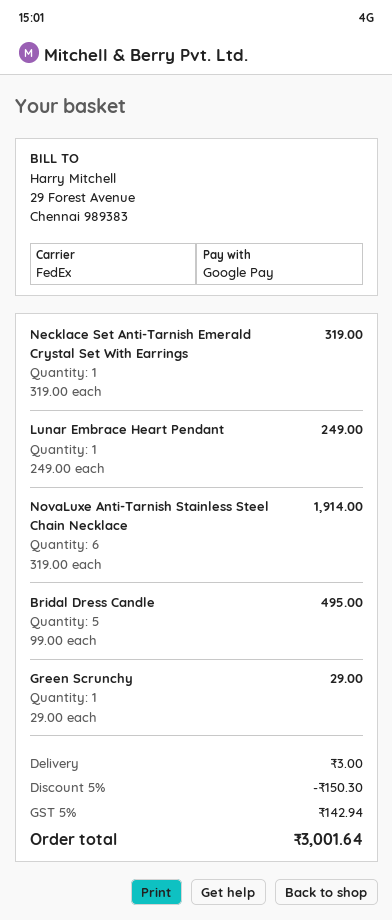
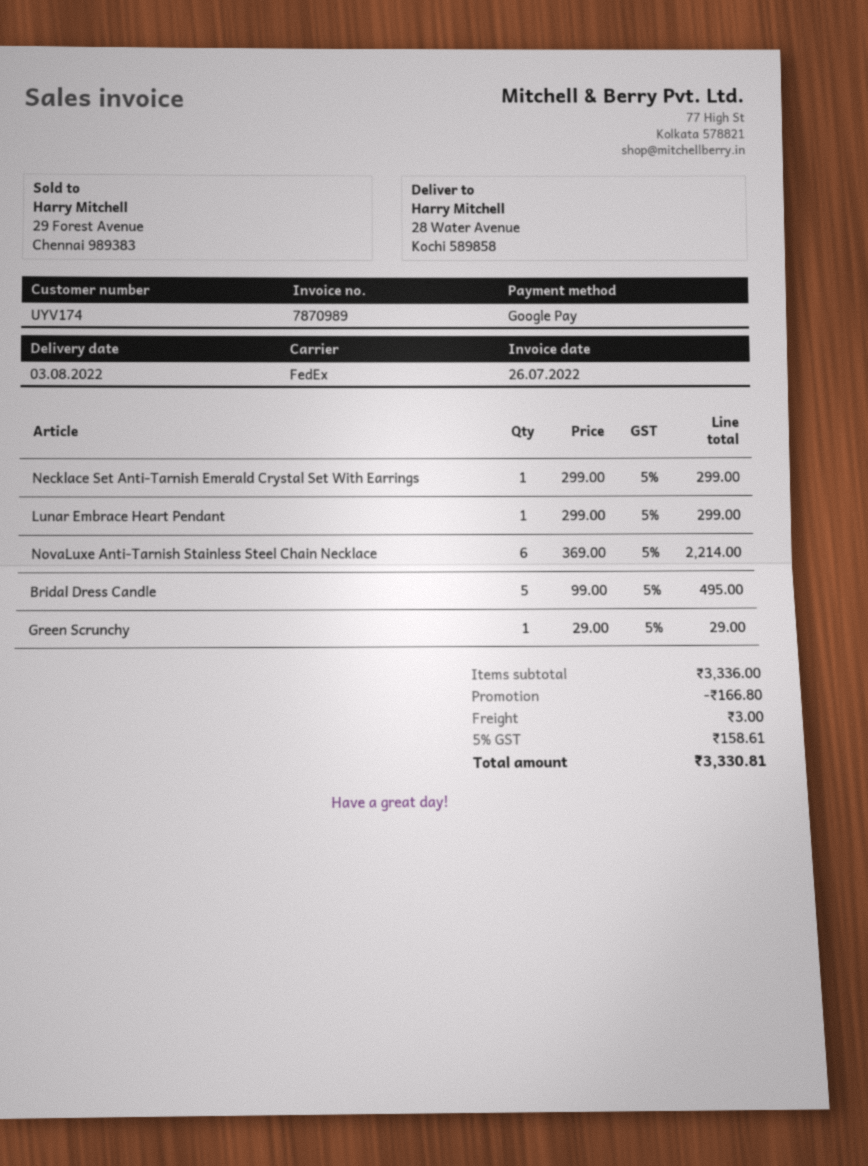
Necklace Set Anti-Tarnish Emerald Crystal Set With Earrings: 1 x 319.00 = 319.00 -> 1 x 299.00 = 299.00
Lunar Embrace Heart Pendant: 1 x 249.00 = 249.00 -> 1 x 299.00 = 299.00
NovaLuxe Anti-Tarnish Stainless Steel Chain Necklace: 6 x 319.00 = 1914.00 -> 6 x 369.00 = 2214.00
discount: 150.30 -> 166.80
tax: 5% = 142.94 -> 5% = 158.61
total: 3001.64 -> 3330.81

